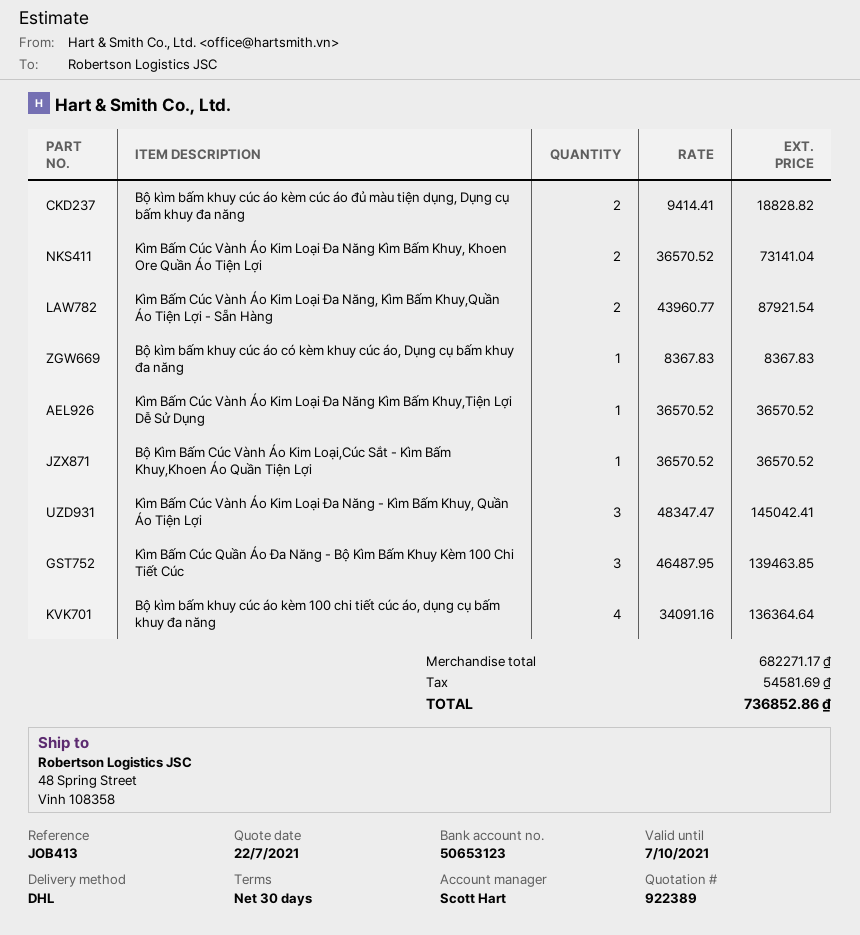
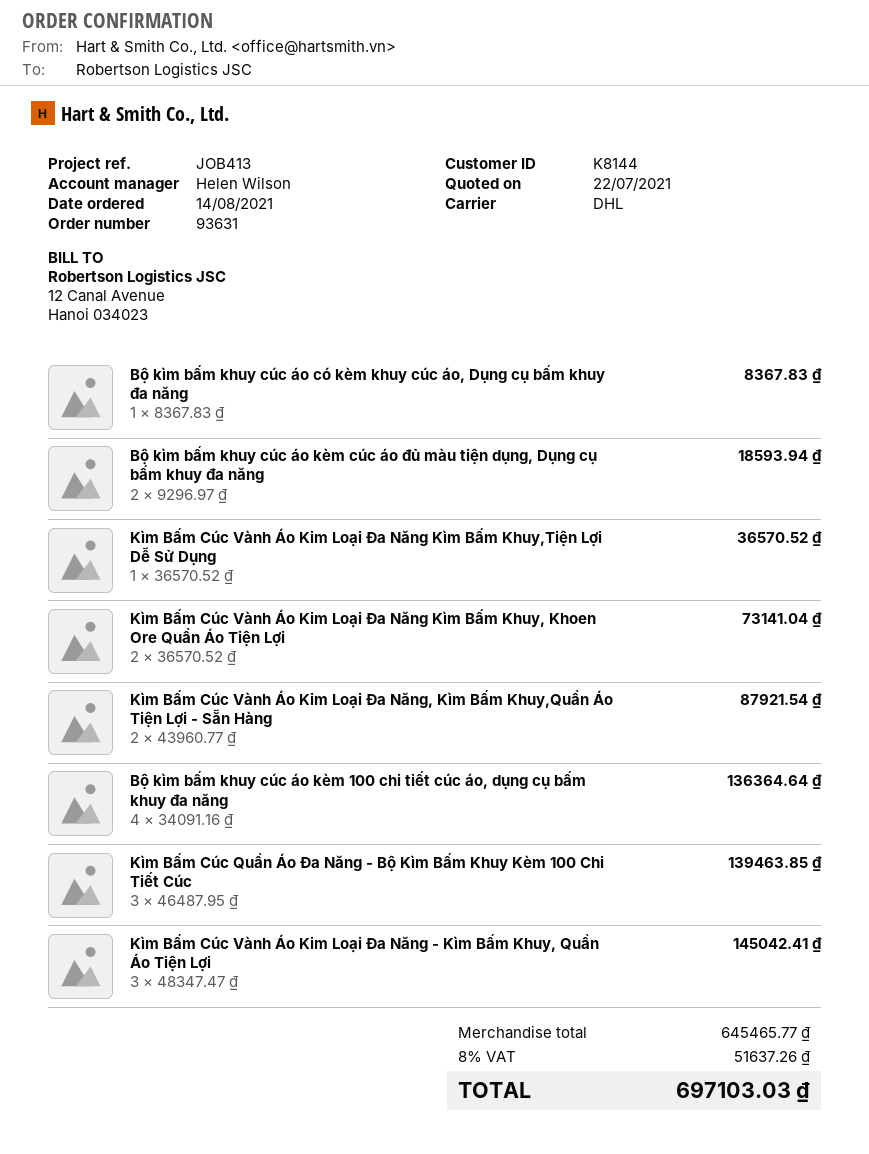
sales rep: Scott Hart -> Helen Wilson
Bộ kìm bấm khuy cúc áo kèm cúc áo đủ màu tiện dụng, Dụng cụ bấm khuy đa năng: 2 x 9414.41 = 18828.82 -> 2 x 9296.97 = 18593.94
Bộ Kìm Bấm Cúc Vành Áo Kim Loại,Cúc Sắt - Kìm Bấm Khuy,Khoen Áo Quần Tiện Lợi: 1 x 36570.52 = 36570.52 -> none
subtotal: 682271.17 -> 645465.77
tax: 54581.69 -> 51637.26
total: 736852.86 -> 697103.03

